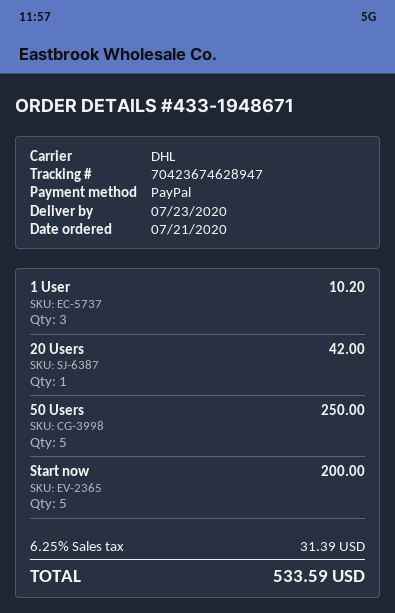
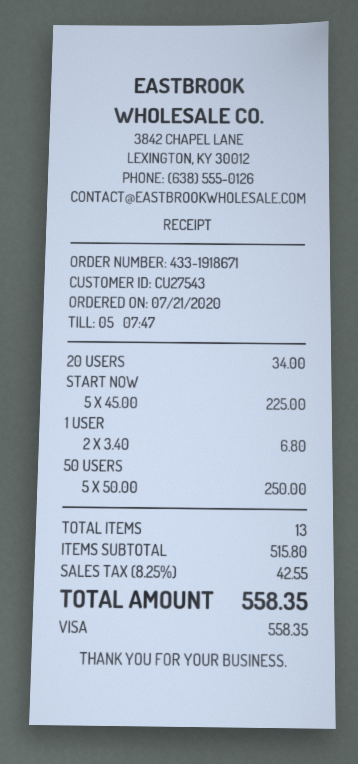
order number: 433-1948671 -> 433-1918671
payment method: PayPal -> Visa
1 User: 3 for 10.20 -> 2 for 6.80
20 Users: 1 for 42.00 -> 1 for 34.00
Start now: 5 for 200.00 -> 5 for 225.00
tax: 6.25% = 31.39 -> 8.25% = 42.55
total: 533.59 -> 558.35

